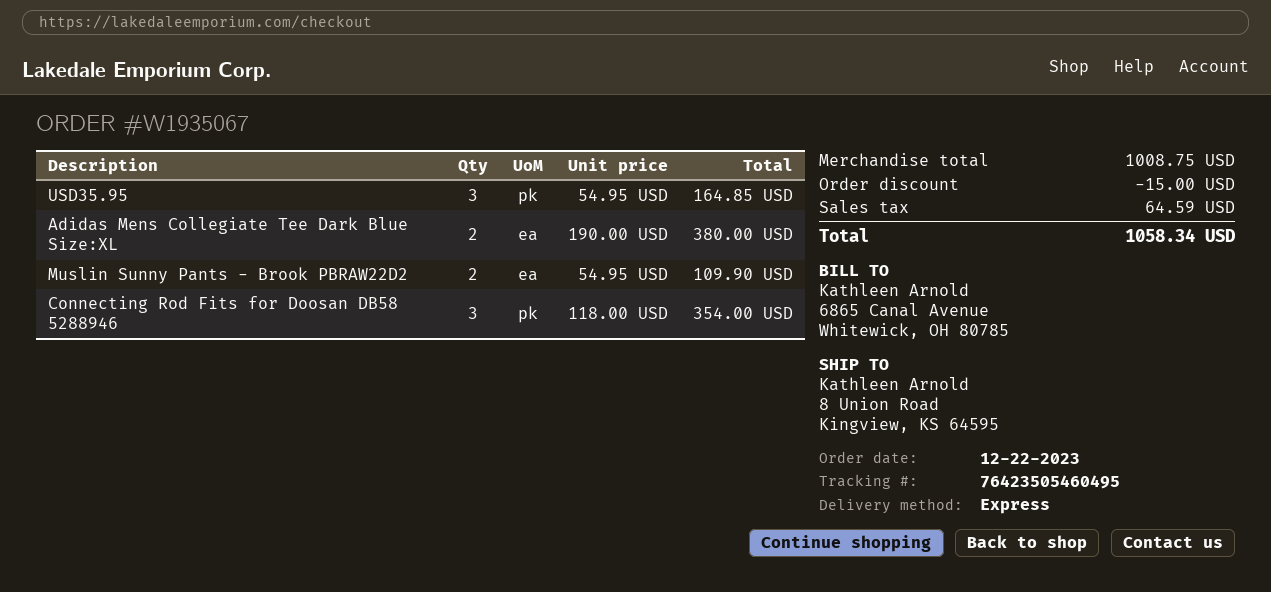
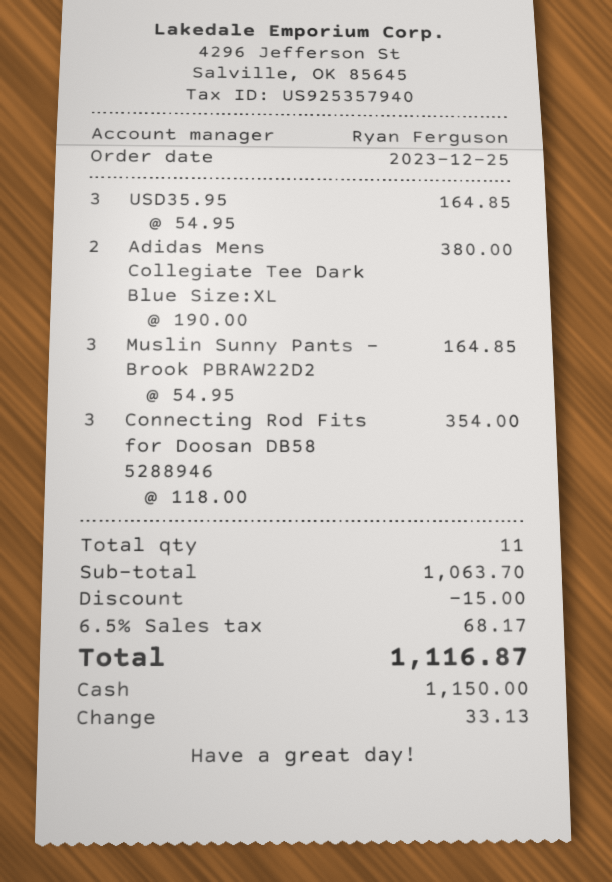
order date: 2023-12-22 -> 2023-12-25
Muslin Sunny Pants - Brook PBRAW22D2: 2 x 54.95 = 109.90 -> 3 x 54.95 = 164.85
subtotal: 1008.75 -> 1063.70
tax: 64.59 -> 68.17
total: 1058.34 -> 1116.87

